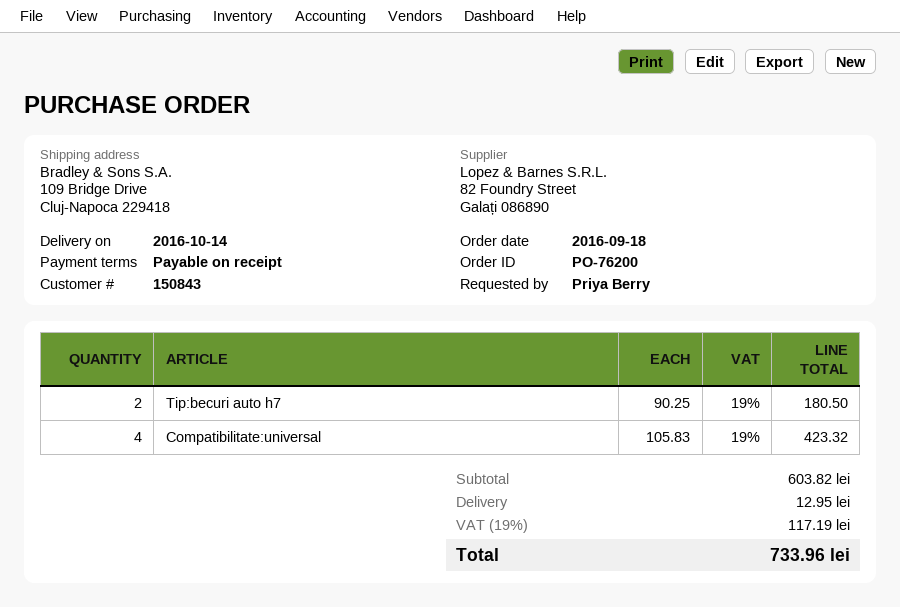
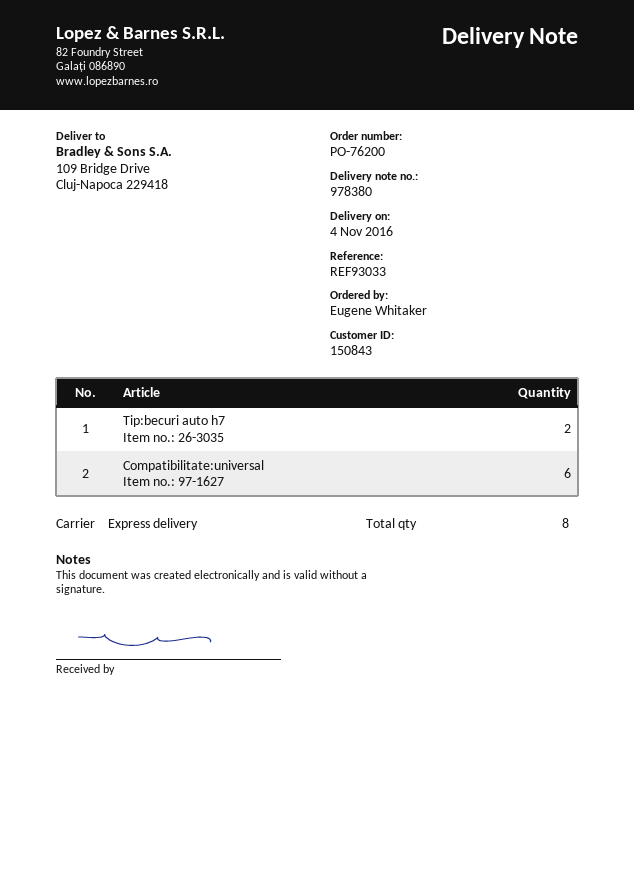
delivery date: 2016-10-14 -> 2016-11-04
ordered by: Priya Berry -> Eugene Whitaker
Compatibilitate:universal: 4 -> 6

